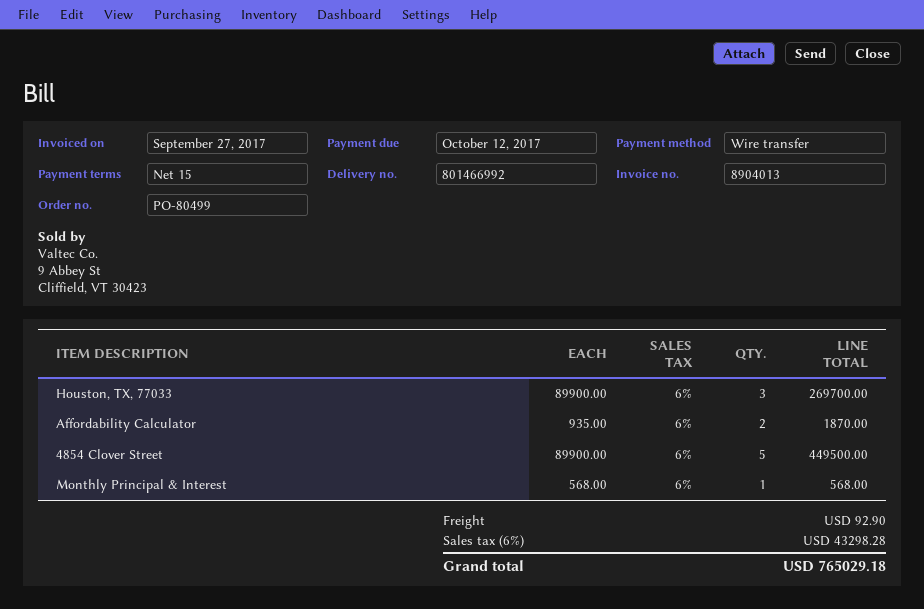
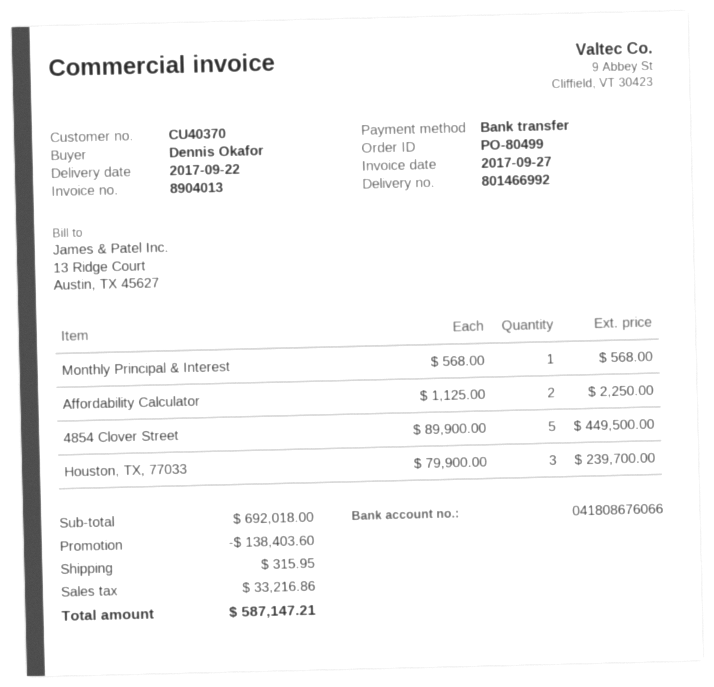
Houston, TX, 77033: 3 x 89900.00 = 269700.00 -> 3 x 79900.00 = 239700.00
Affordability Calculator: 2 x 935.00 = 1870.00 -> 2 x 1125.00 = 2250.00
discount: none -> 138403.60
shipping: 92.90 -> 315.95
tax: 43298.28 -> 33216.86
total: 765029.18 -> 587147.21

